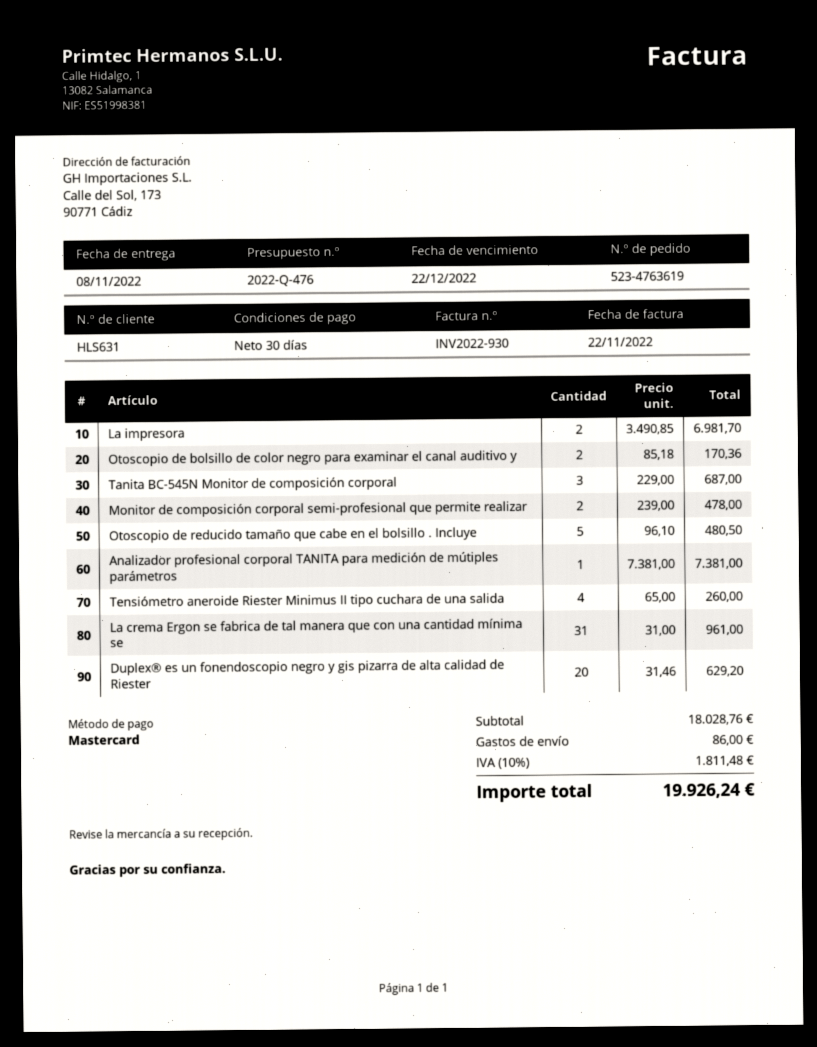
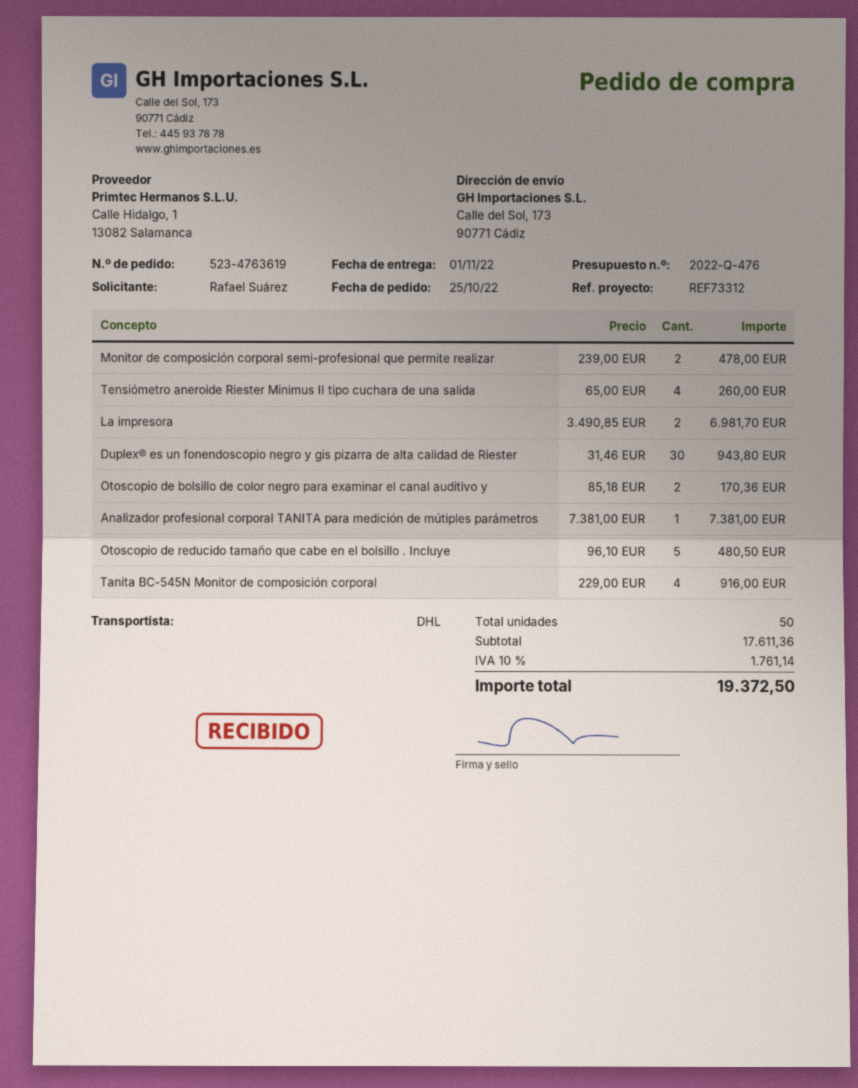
delivery date: 2022-11-08 -> 2022-11-01
Tanita BC-545N Monitor de composición corporal: 3 x 229.00 = 687.00 -> 4 x 229.00 = 916.00
La crema Ergon se fabrica de tal manera que con una cantidad mínima se: 31 x 31.00 = 961.00 -> none
Duplex® es un fonendoscopio negro y gis pizarra de alta calidad de Riester: 20 x 31.46 = 629.20 -> 30 x 31.46 = 943.80
subtotal: 18028.76 -> 17611.36
shipping: 86.00 -> none
tax: 10% = 1811.48 -> 10% = 1761.14
total: 19926.24 -> 19372.50

